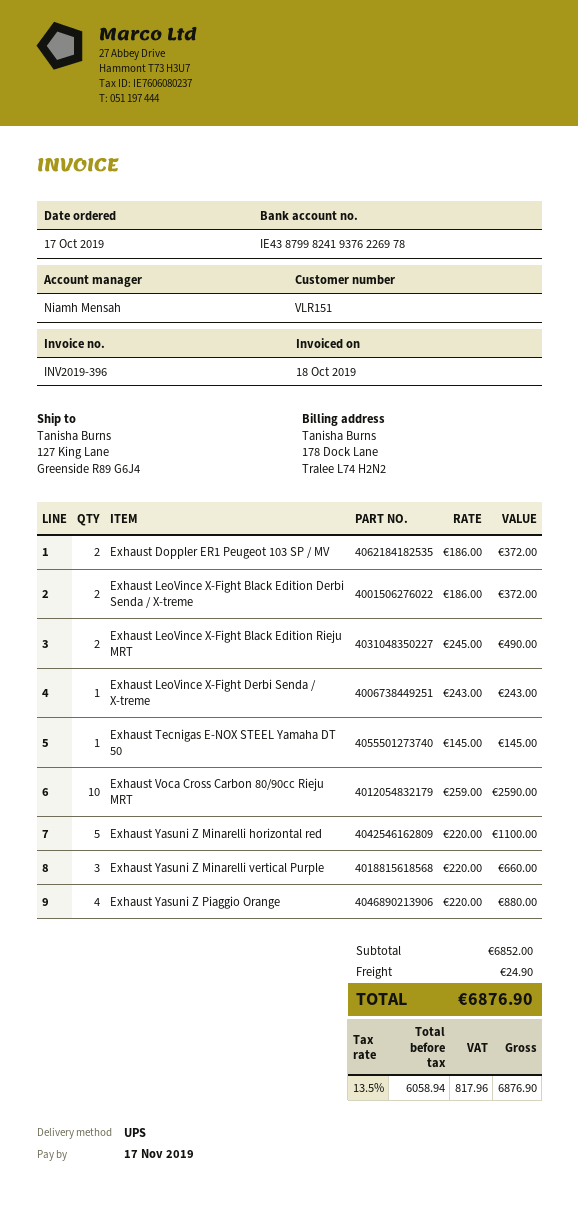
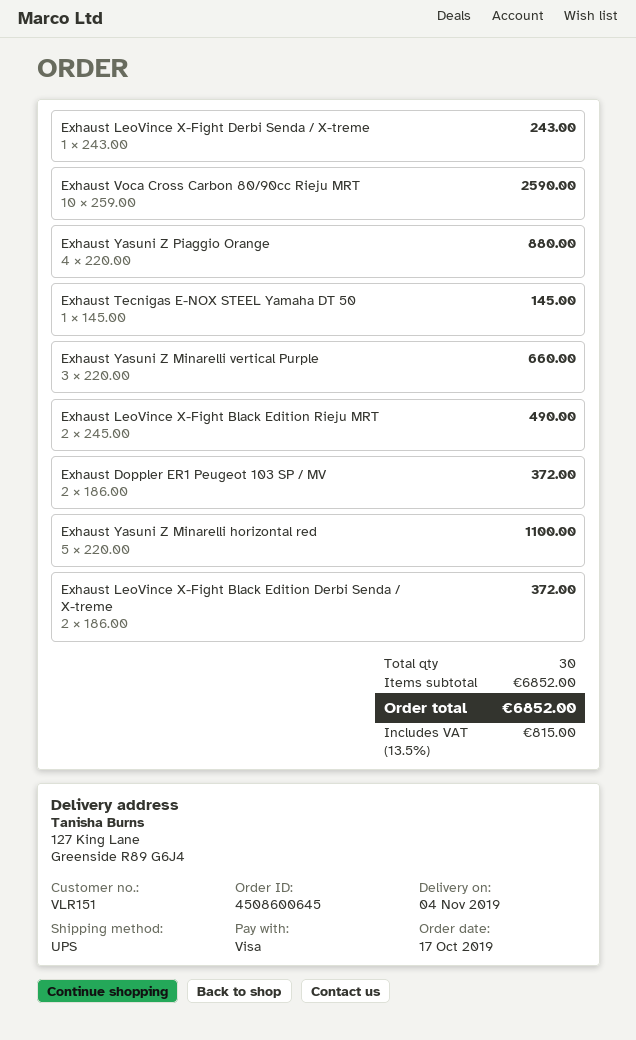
shipping: 24.90 -> none
tax: 13.5% = 817.96 -> 13.5% = 815.00
total: 6876.90 -> 6852.00

